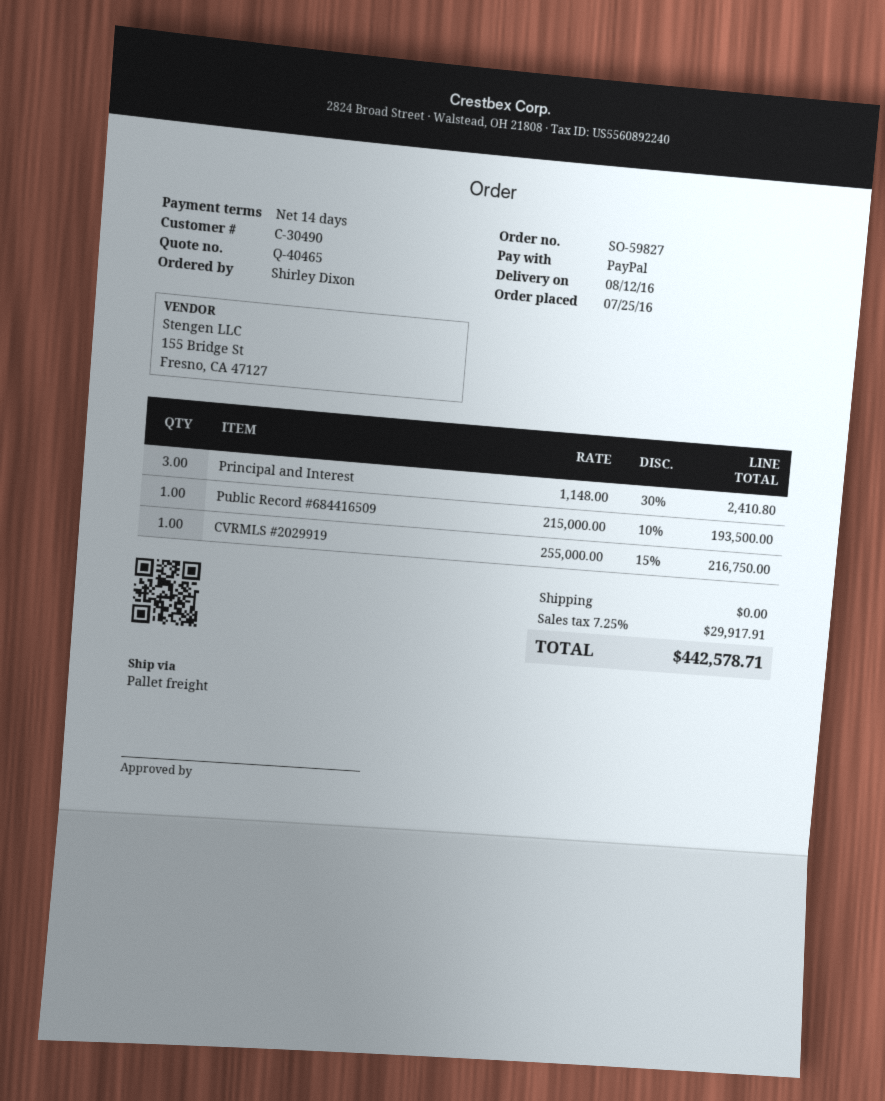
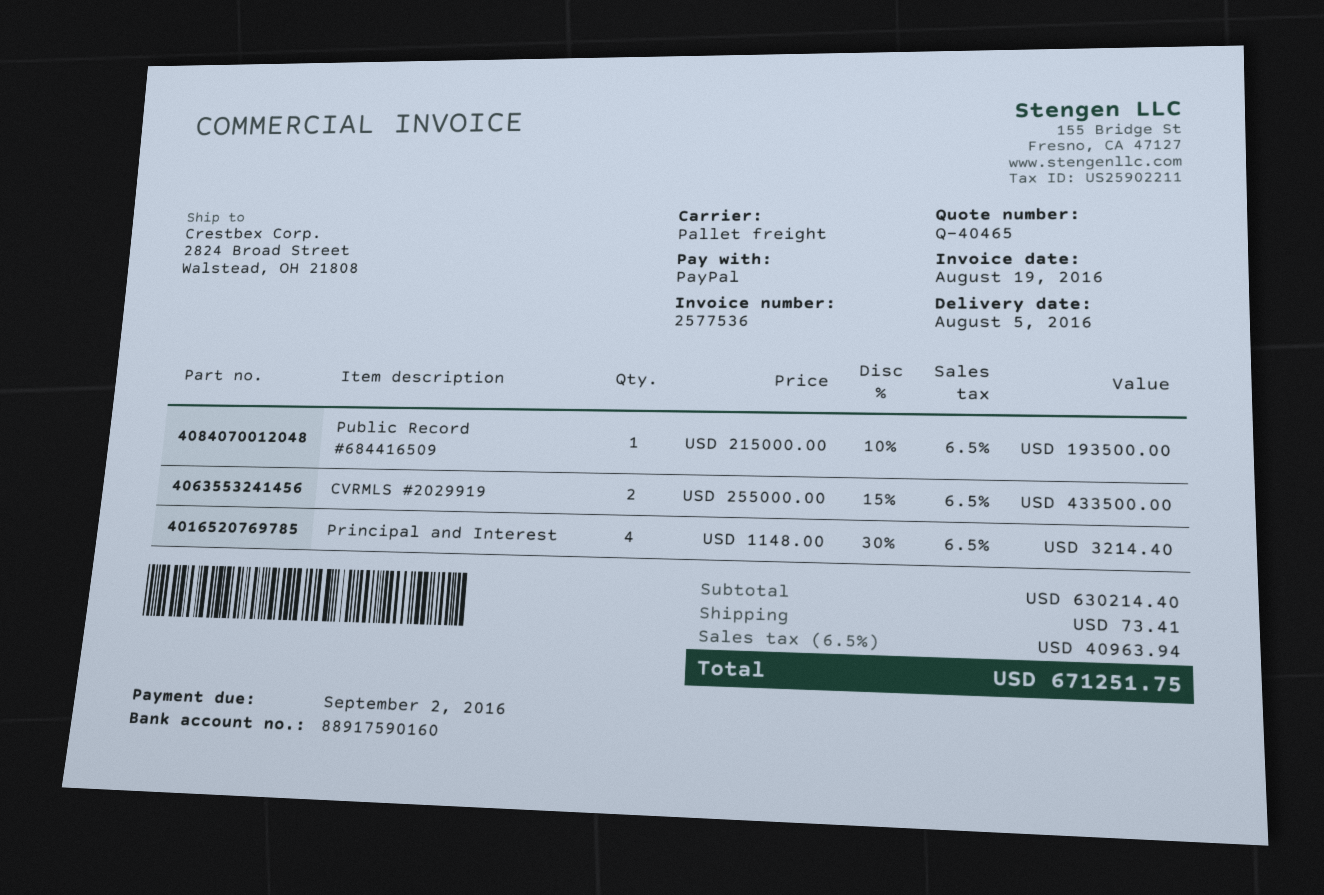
delivery date: 2016-08-12 -> 2016-08-05
Principal and Interest: 3 x 1148.00 - 30% = 2410.80 -> 4 x 1148.00 - 30% = 3214.40
CVRMLS #2029919: 1 x 255000.00 - 15% = 216750.00 -> 2 x 255000.00 - 15% = 433500.00
shipping: 0.00 -> 73.41
tax: 7.25% = 29917.91 -> 6.5% = 40963.94
total: 442578.71 -> 671251.75

